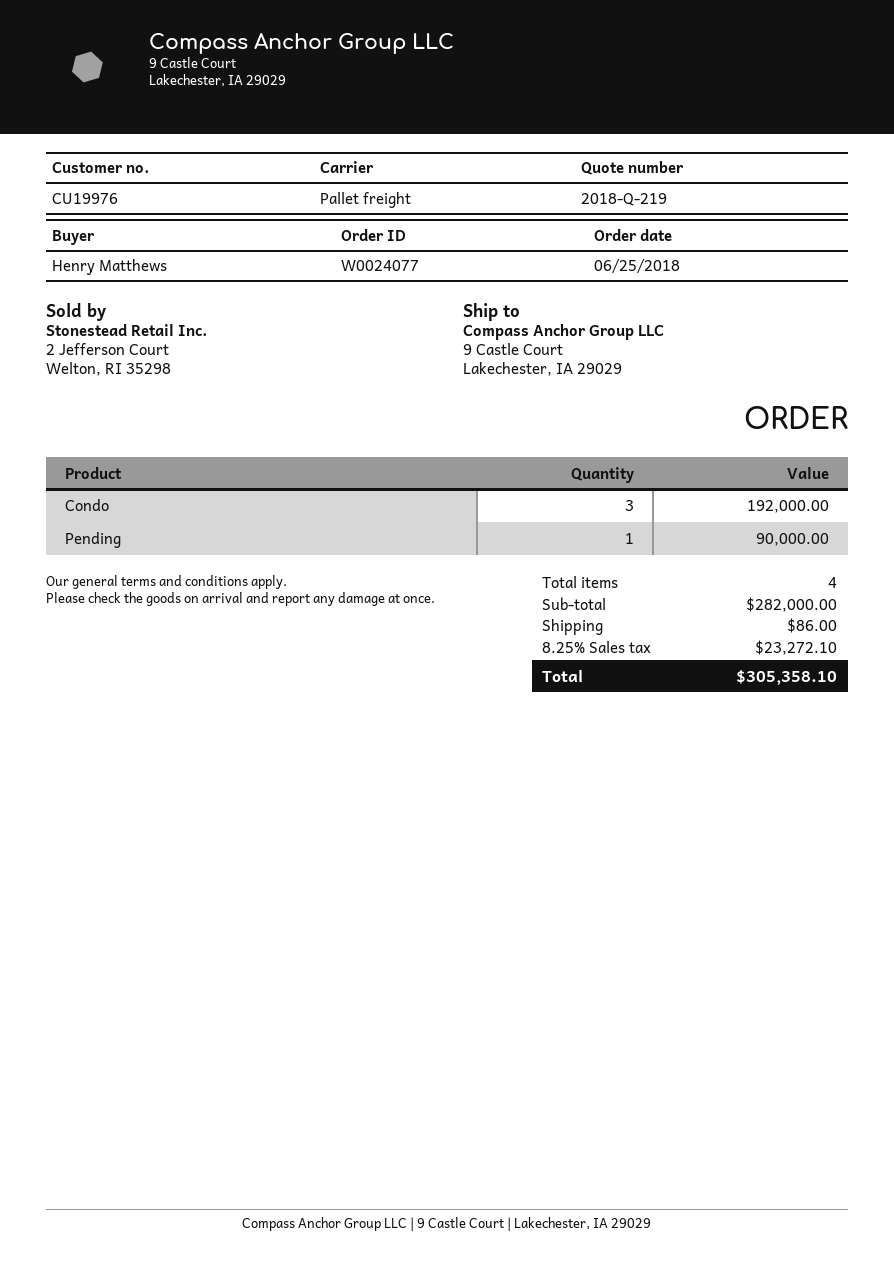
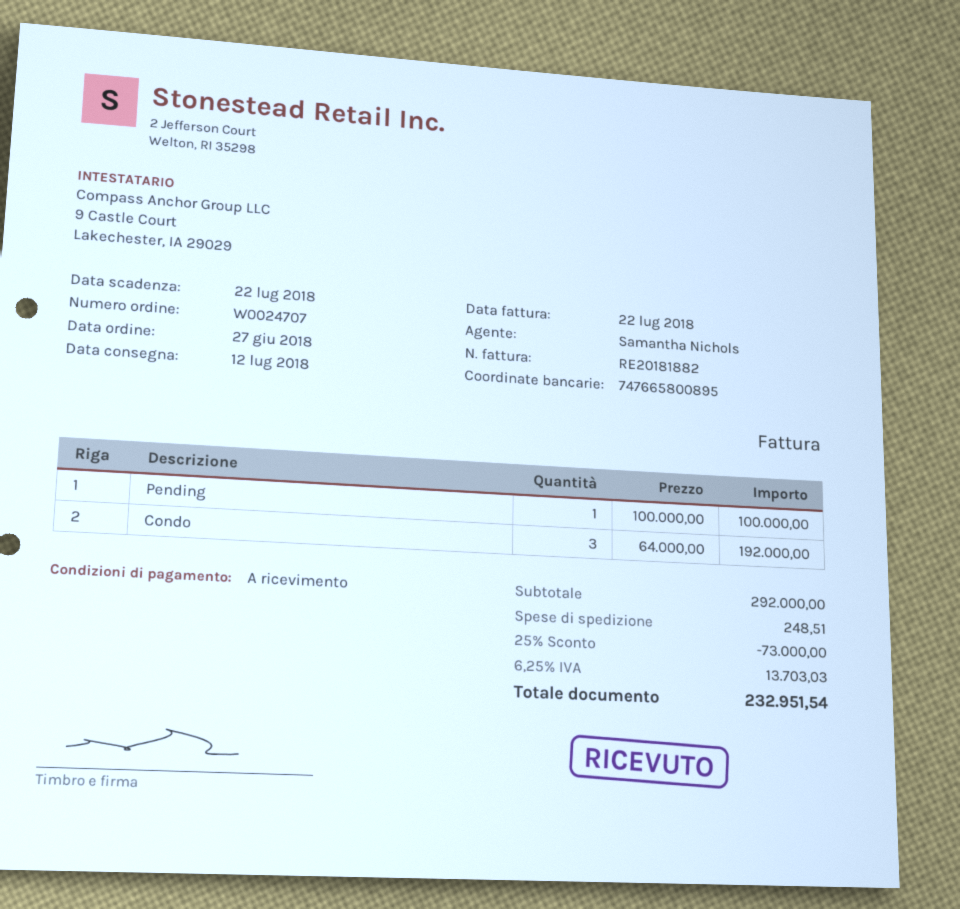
order number: W0024077 -> W0024707
order date: 2018-06-25 -> 2018-06-27
Pending: 1 for 90000.00 -> 1 for 100000.00
subtotal: 282000.00 -> 292000.00
discount: none -> 25% = 73000.00
shipping: 86.00 -> 248.51
tax: 8.25% = 23272.10 -> 6.25% = 13703.03
total: 305358.10 -> 232951.54

